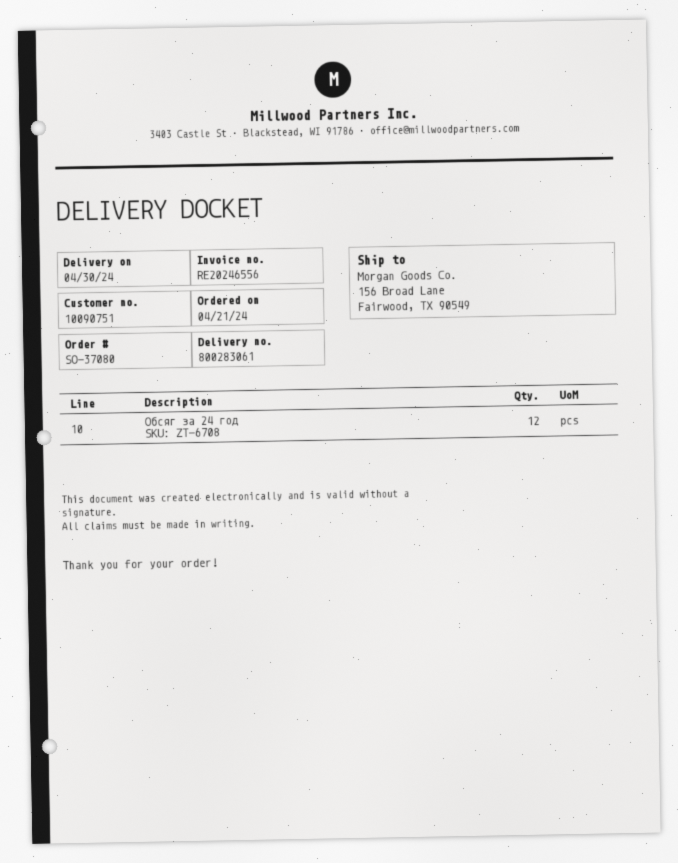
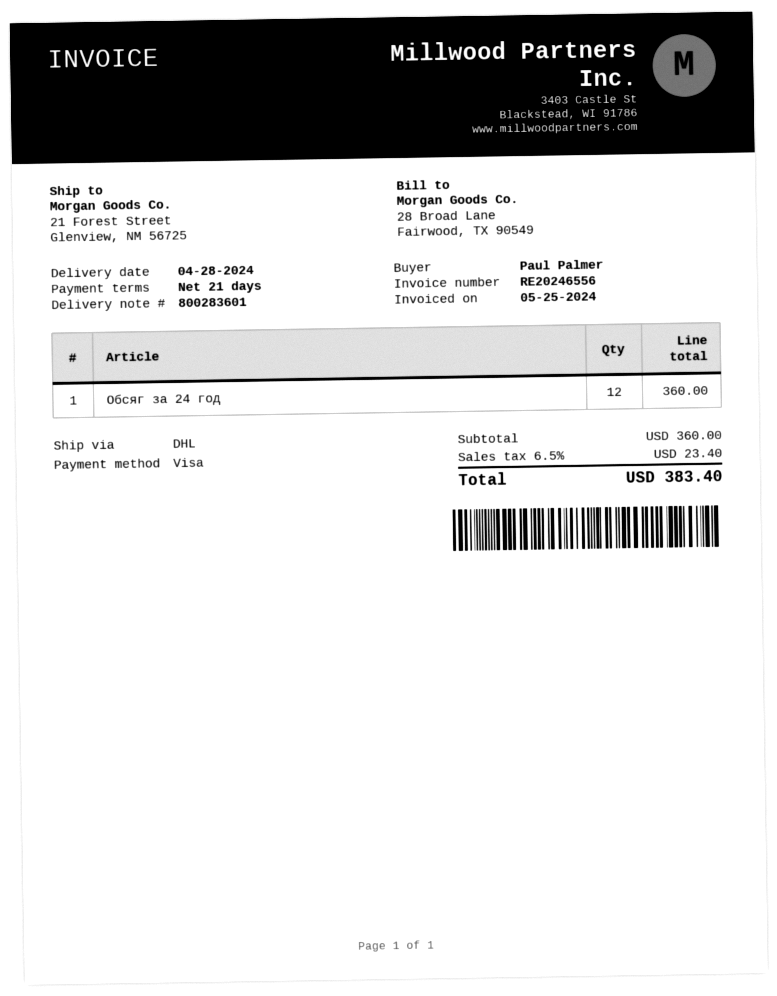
delivery note number: 800283061 -> 800283601
delivery date: 2024-04-30 -> 2024-04-28
ship to: 156 Broad Lane, Fairwood, TX 90549 -> 21 Forest Street, Glenview, NM 56725

